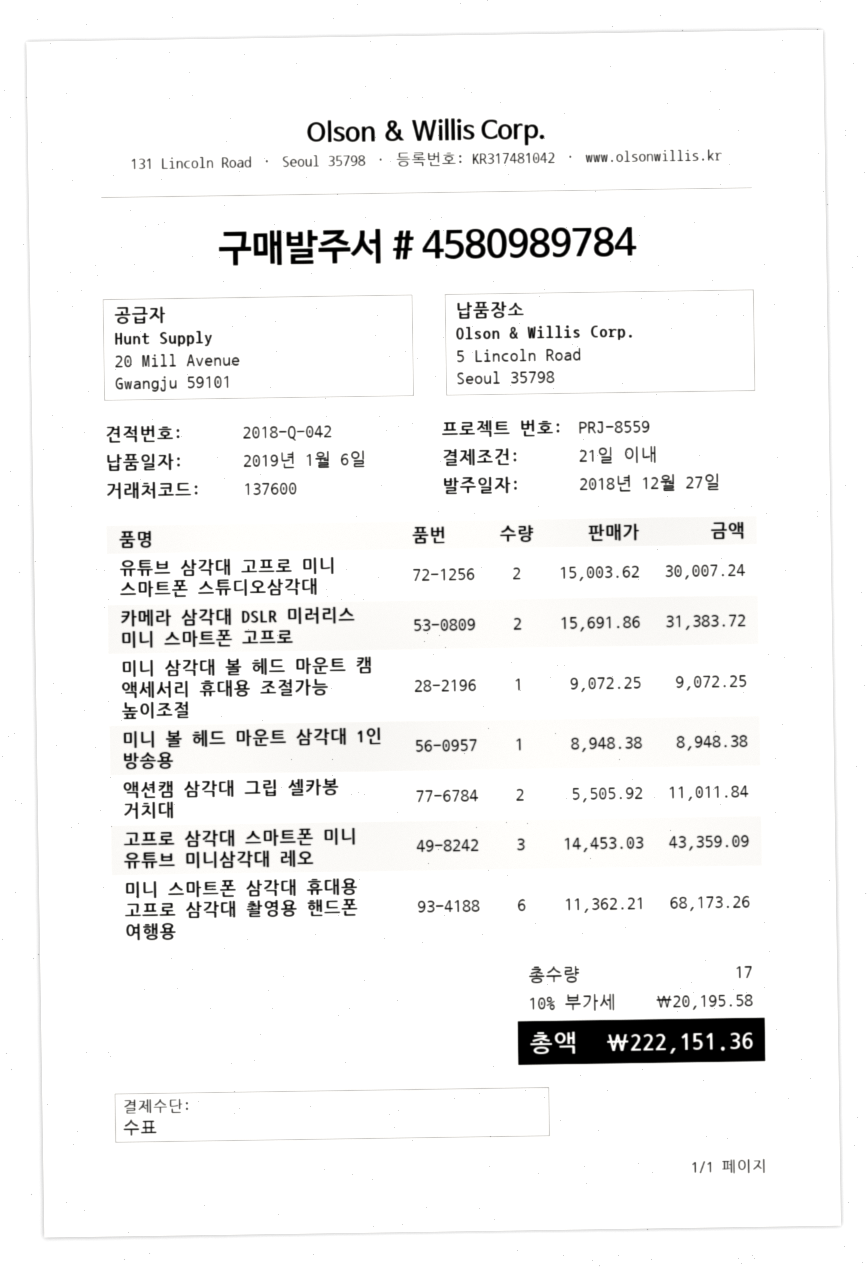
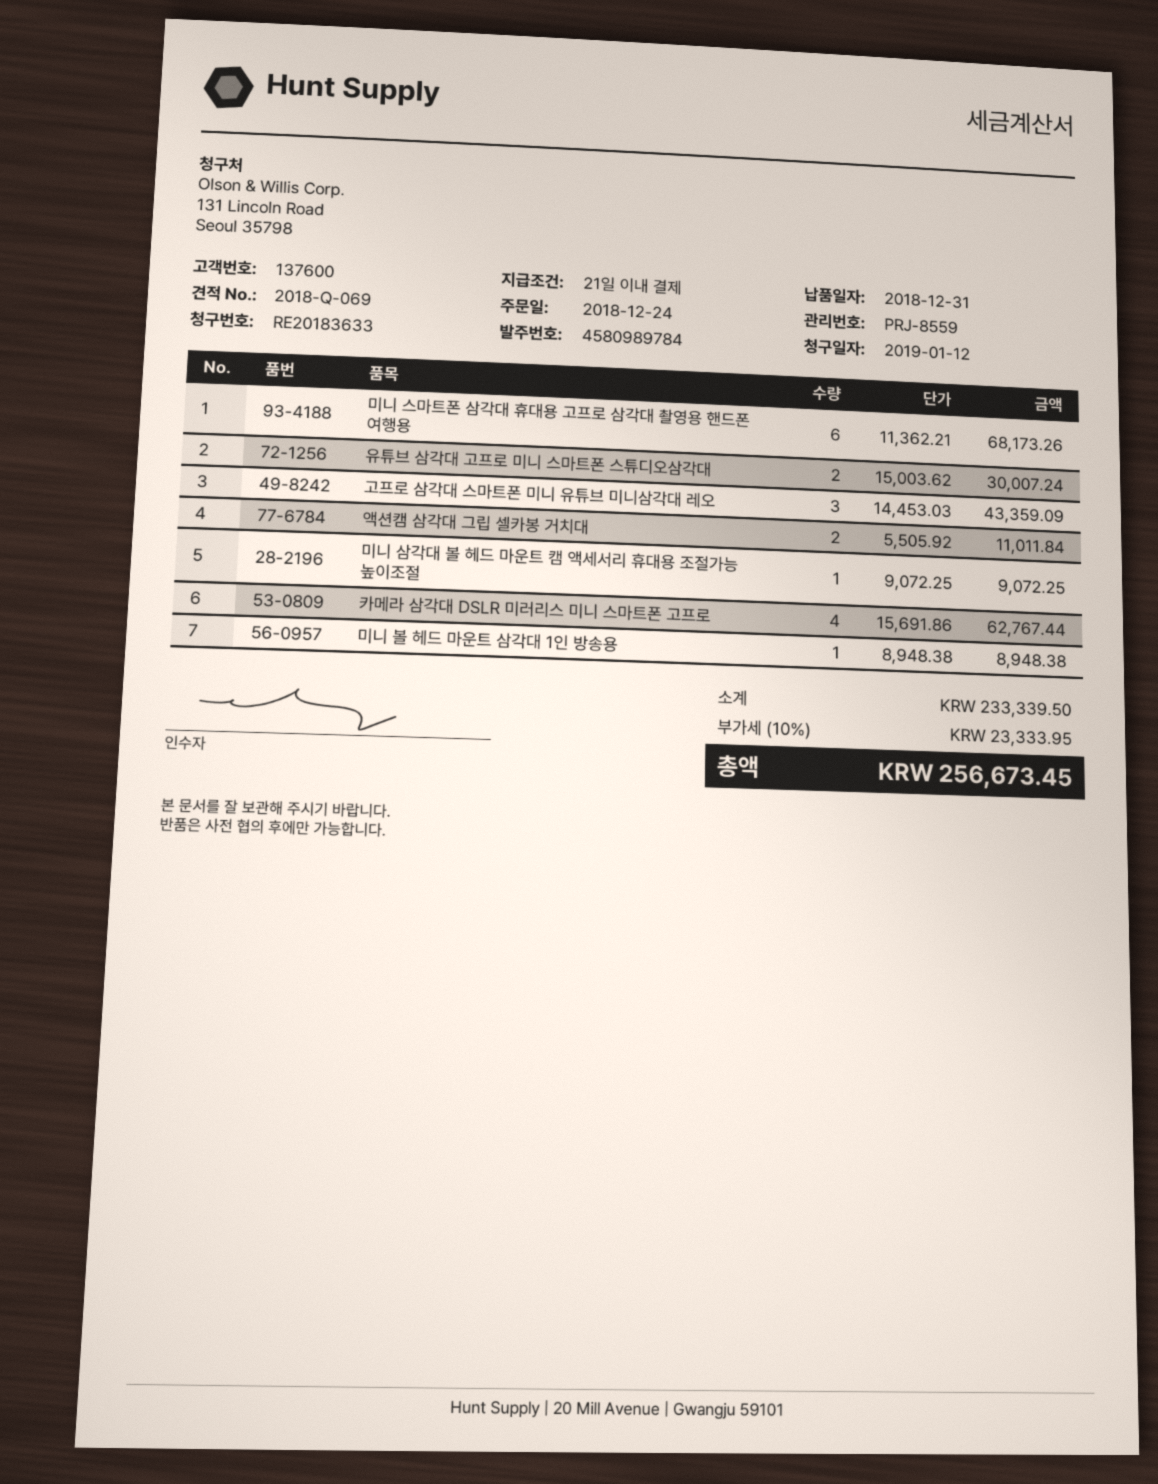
quote number: 2018-Q-042 -> 2018-Q-069
order date: 2018-12-27 -> 2018-12-24
delivery date: 2019-01-06 -> 2018-12-31
카메라 삼각대 DSLR 미러리스 미니 스마트폰 고프로: 2 x 15691.86 = 31383.72 -> 4 x 15691.86 = 62767.44
tax: 10% = 20195.58 -> 10% = 23333.95
total: 222151.36 -> 256673.45

